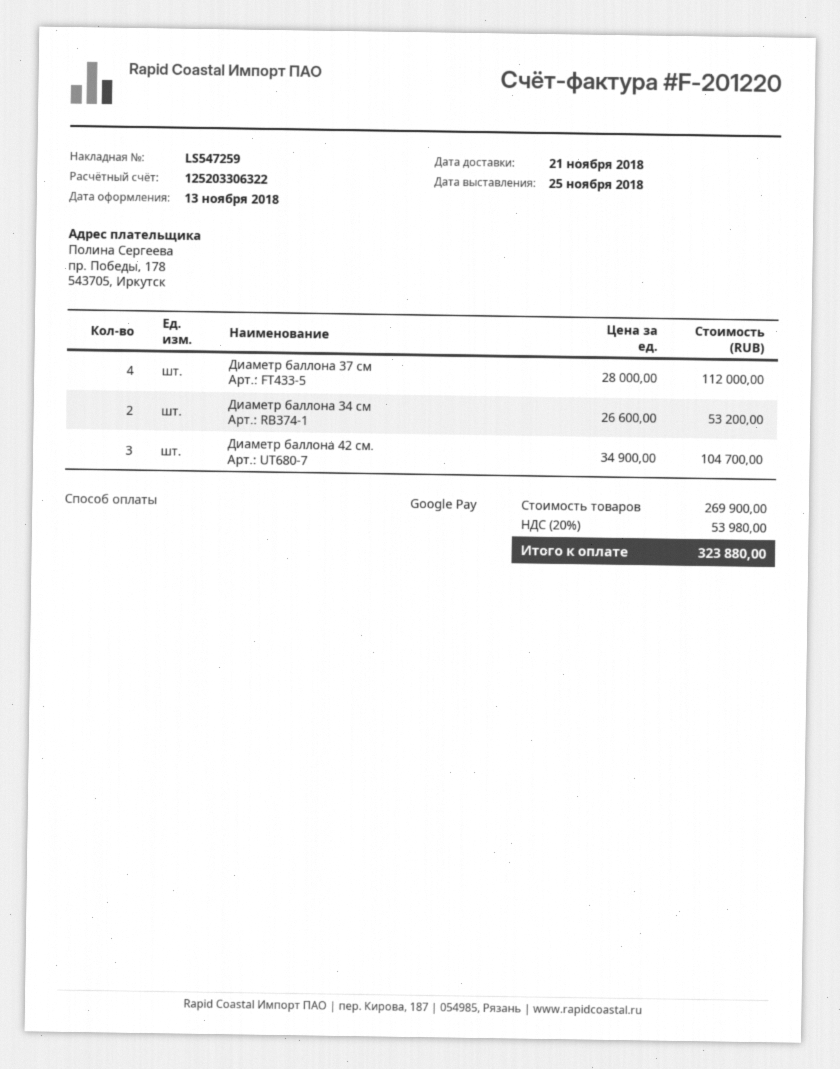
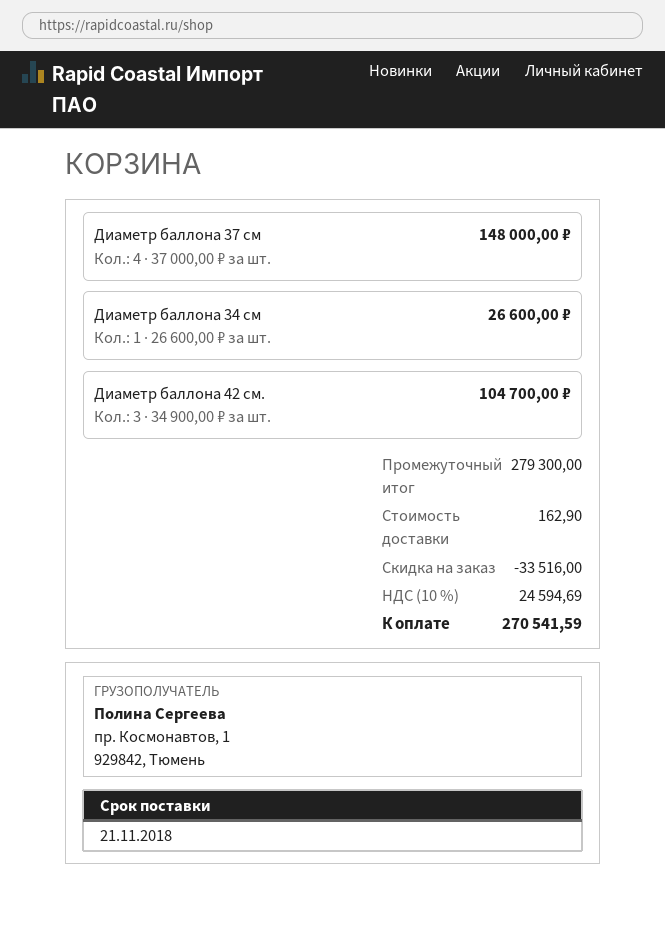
Диаметр баллона 37 см: 4 x 28000.00 = 112000.00 -> 4 x 37000.00 = 148000.00
Диаметр баллона 34 см: 2 x 26600.00 = 53200.00 -> 1 x 26600.00 = 26600.00
subtotal: 269900.00 -> 279300.00
discount: none -> 33516.00
shipping: none -> 162.90
tax: 20% = 53980.00 -> 10% = 24594.69
total: 323880.00 -> 270541.59

